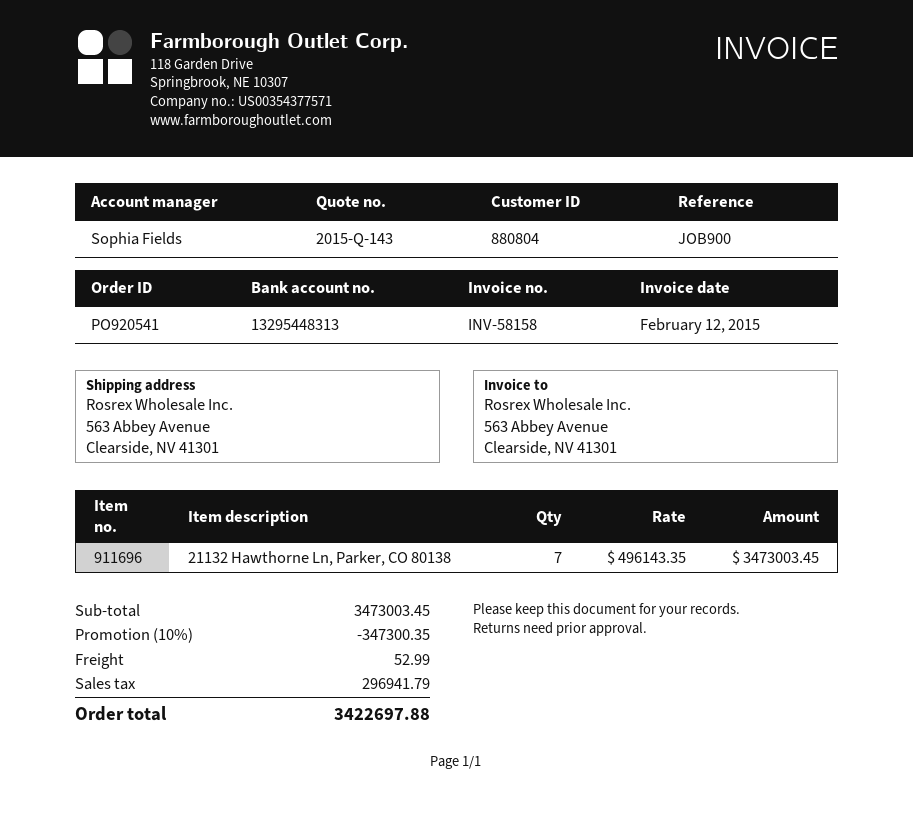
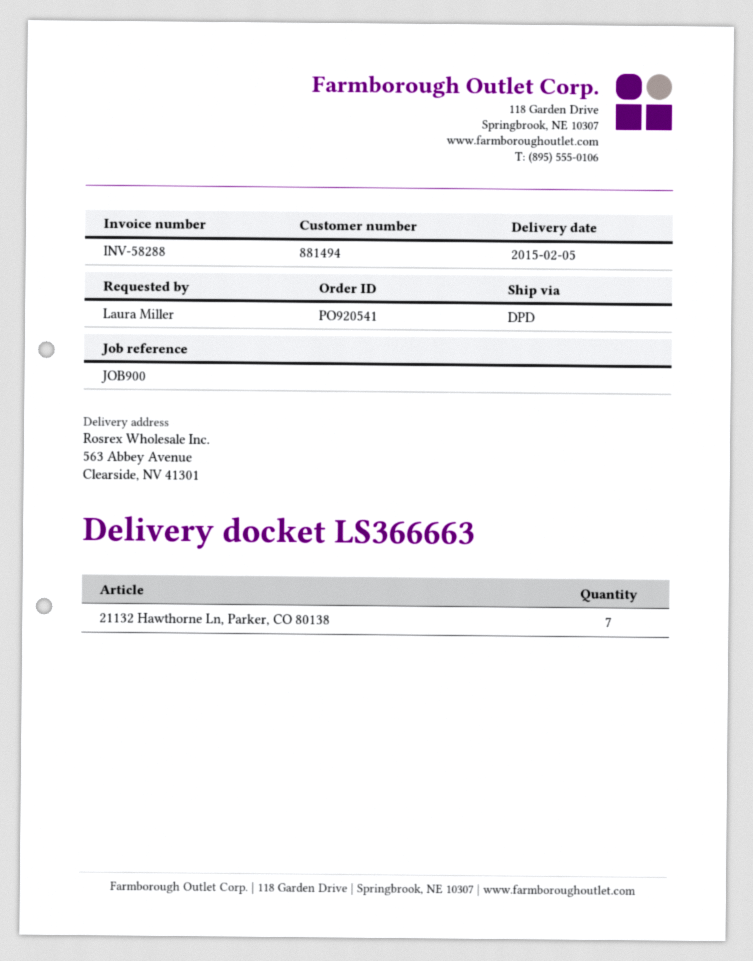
invoice number: INV-58158 -> INV-58288
customer number: 880804 -> 881494

